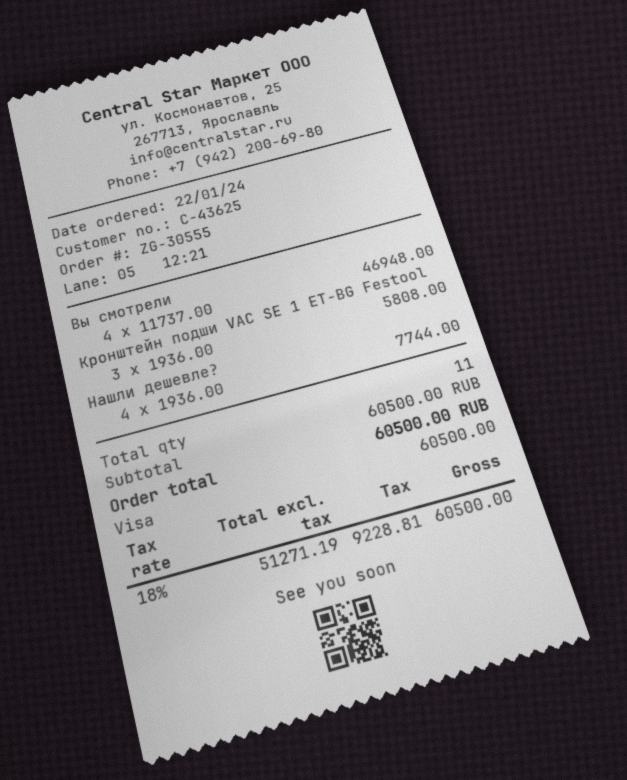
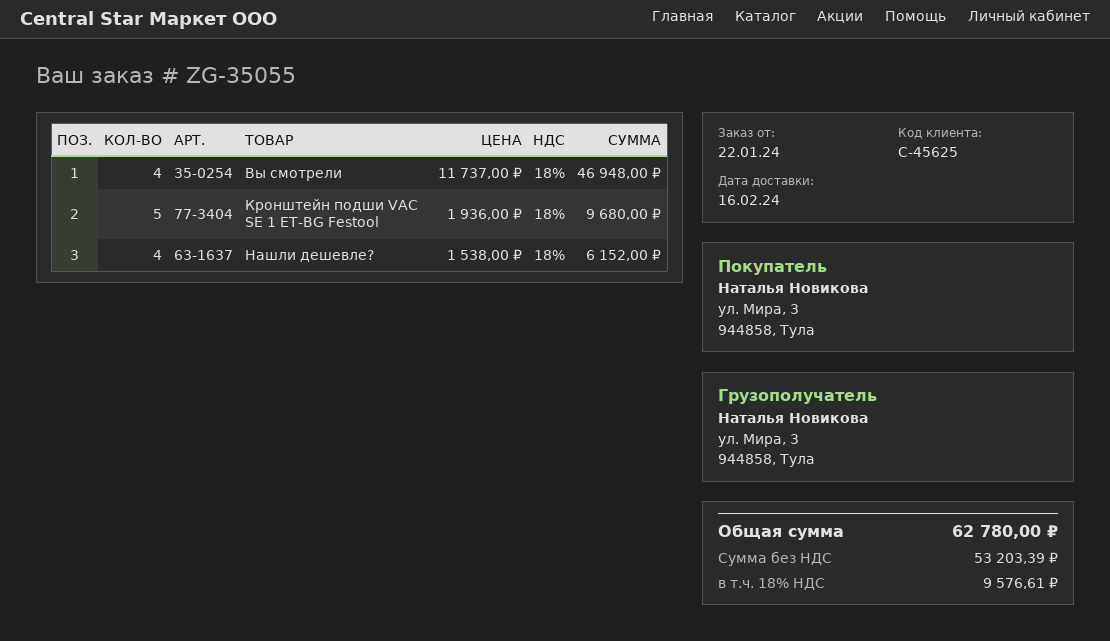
order number: ZG-30555 -> ZG-35055
customer number: C-43625 -> C-45625
Кронштейн подши VAC SE 1 ET-BG Festool: 3 x 1936.00 = 5808.00 -> 5 x 1936.00 = 9680.00
Нашли дешевле?: 4 x 1936.00 = 7744.00 -> 4 x 1538.00 = 6152.00
net: 51271.19 -> 53203.39
tax: 18% = 9228.81 -> 18% = 9576.61
total: 60500.00 -> 62780.00

